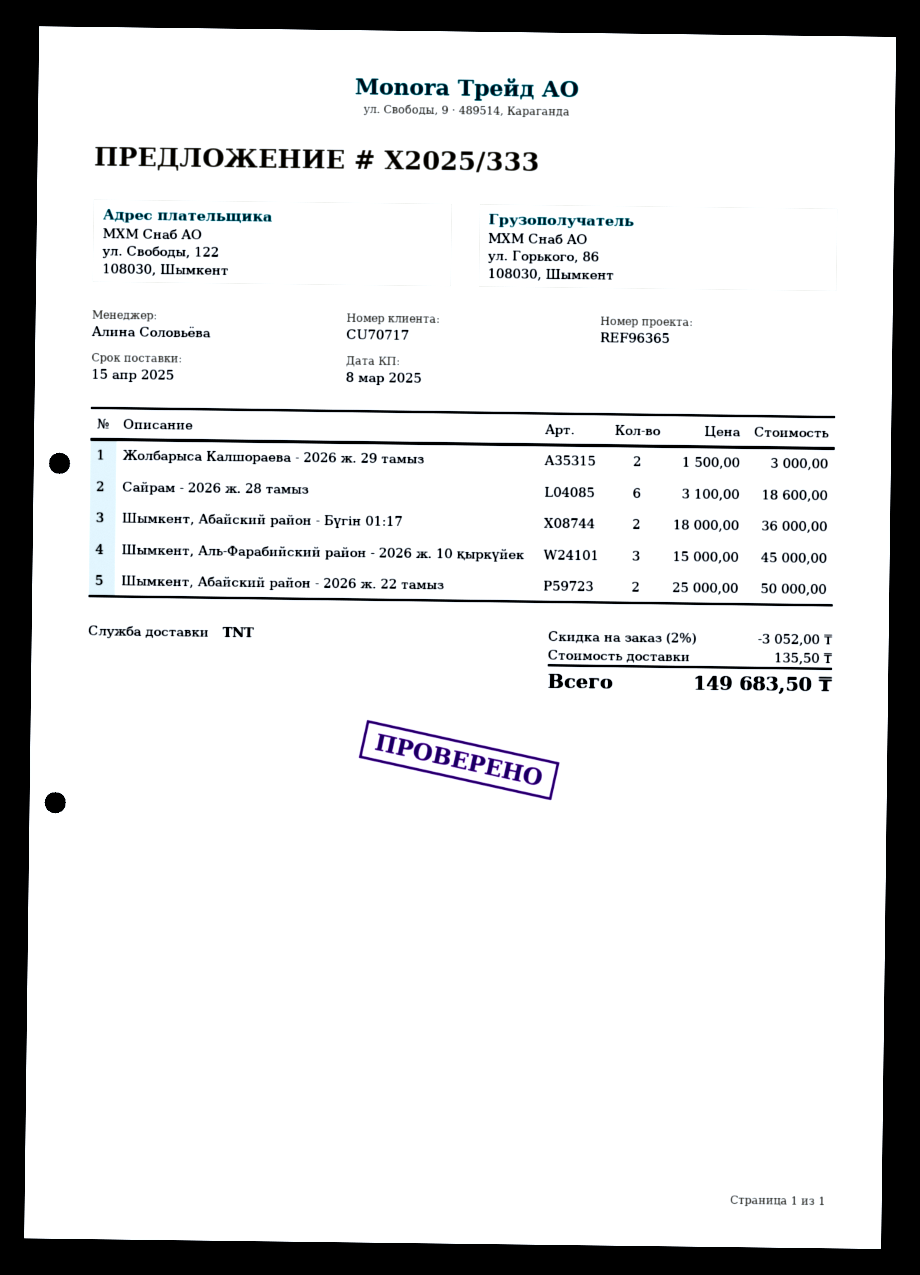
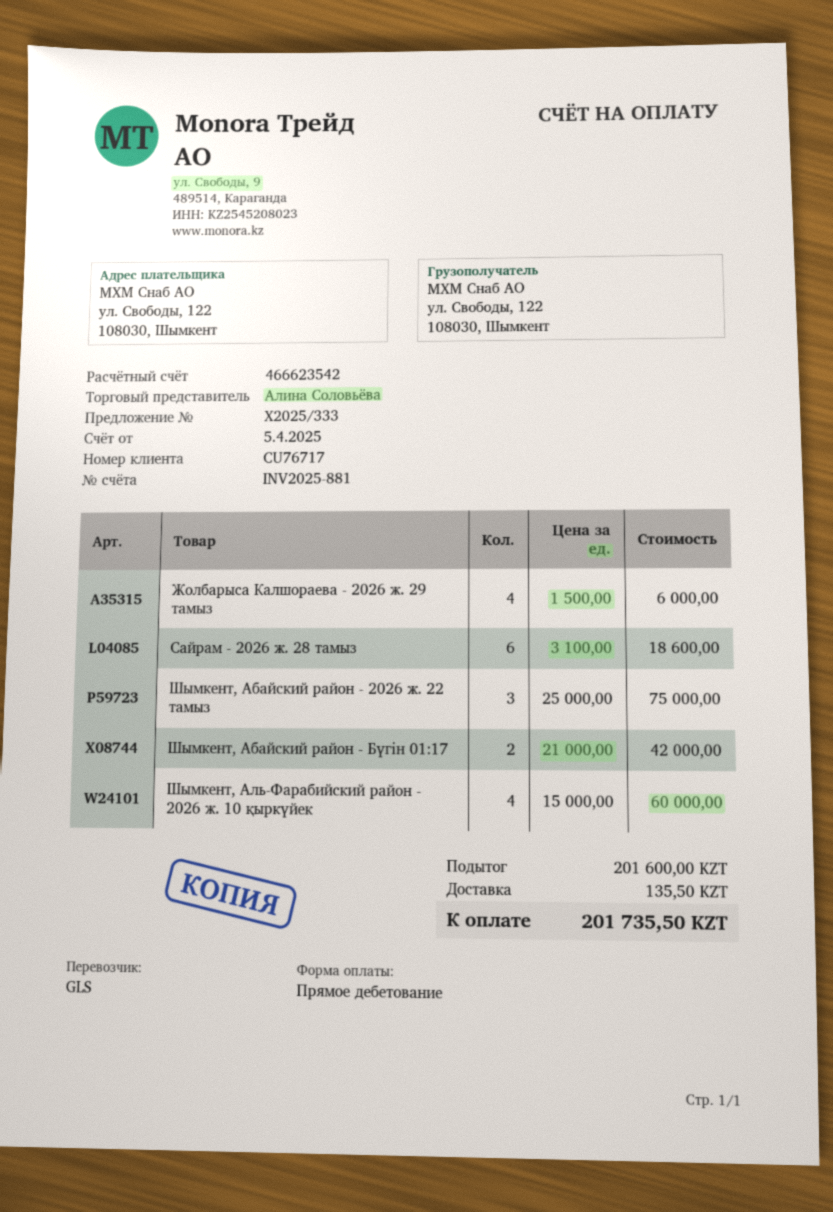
customer number: CU70717 -> CU76717
shipping method: TNT -> GLS
ship to: ул. Горького, 86, 108030, Шымкент -> ул. Свободы, 122, 108030, Шымкент
Жолбарыса Калшораева - 2026 ж. 29 тамыз: 2 x 1500.00 = 3000.00 -> 4 x 1500.00 = 6000.00
Шымкент, Абайский район - Бүгін 01:17: 2 x 18000.00 = 36000.00 -> 2 x 21000.00 = 42000.00
Шымкент, Аль-Фарабийский район - 2026 ж. 10 қыркүйек: 3 x 15000.00 = 45000.00 -> 4 x 15000.00 = 60000.00
Шымкент, Абайский район - 2026 ж. 22 тамыз: 2 x 25000.00 = 50000.00 -> 3 x 25000.00 = 75000.00
discount: 2% = 3052.00 -> none
total: 149683.50 -> 201735.50

